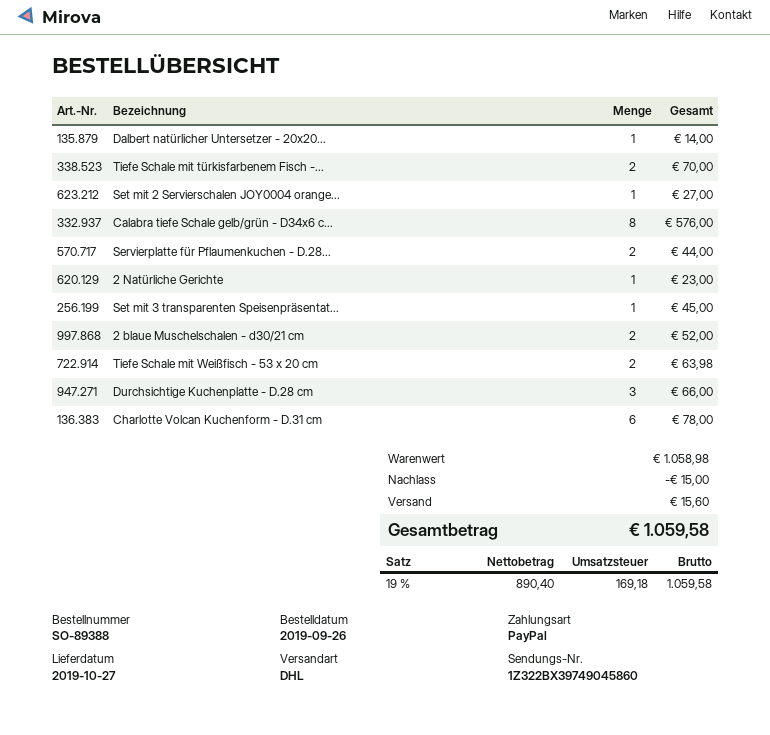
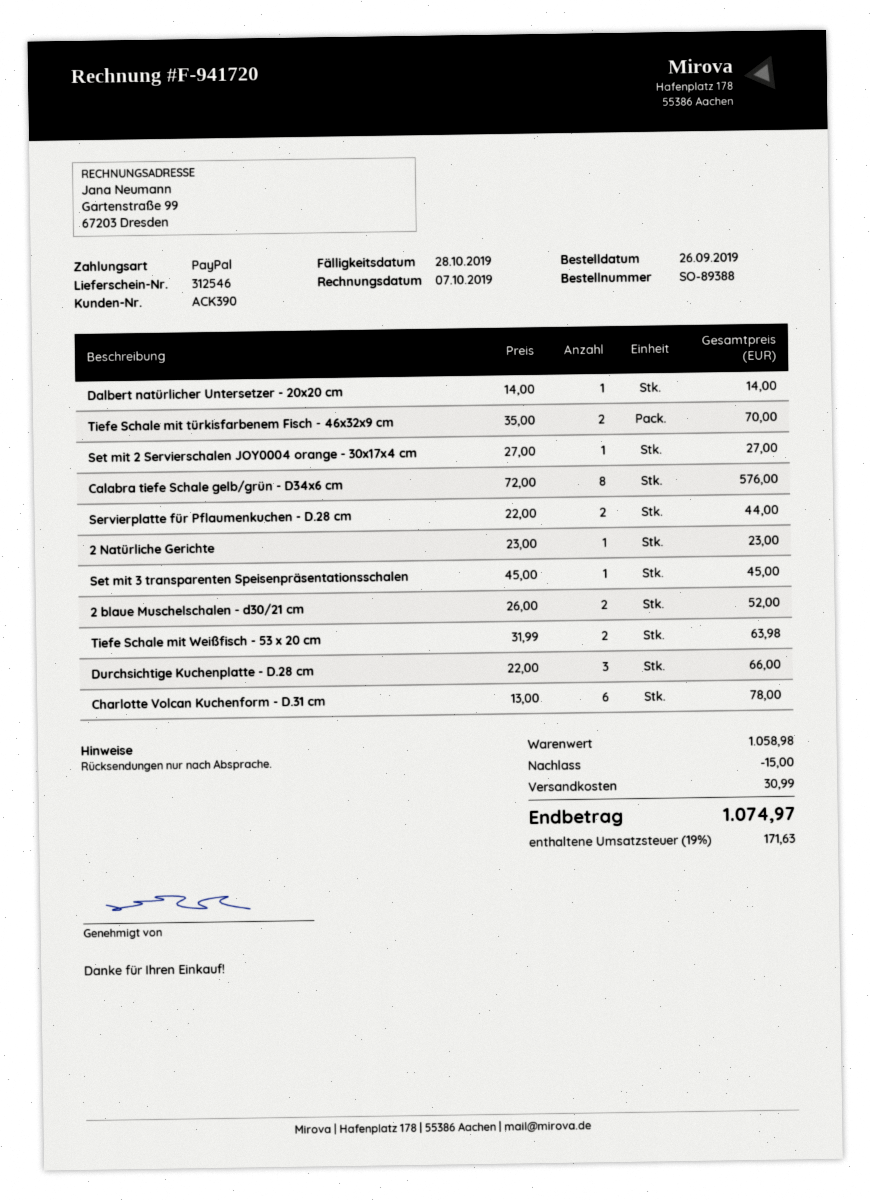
shipping: 15.60 -> 30.99
tax: 19% = 169.18 -> 19% = 171.63
total: 1059.58 -> 1074.97

